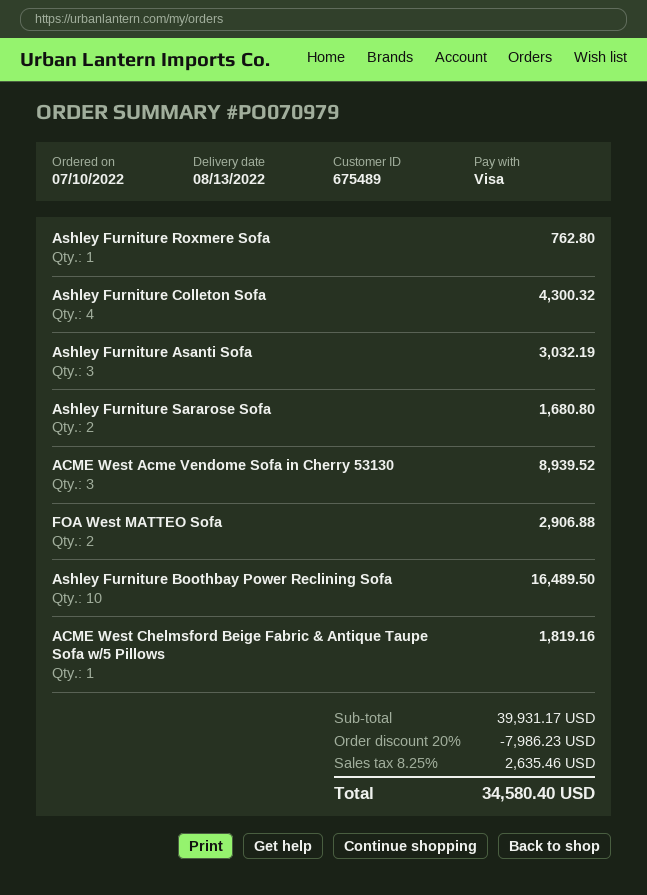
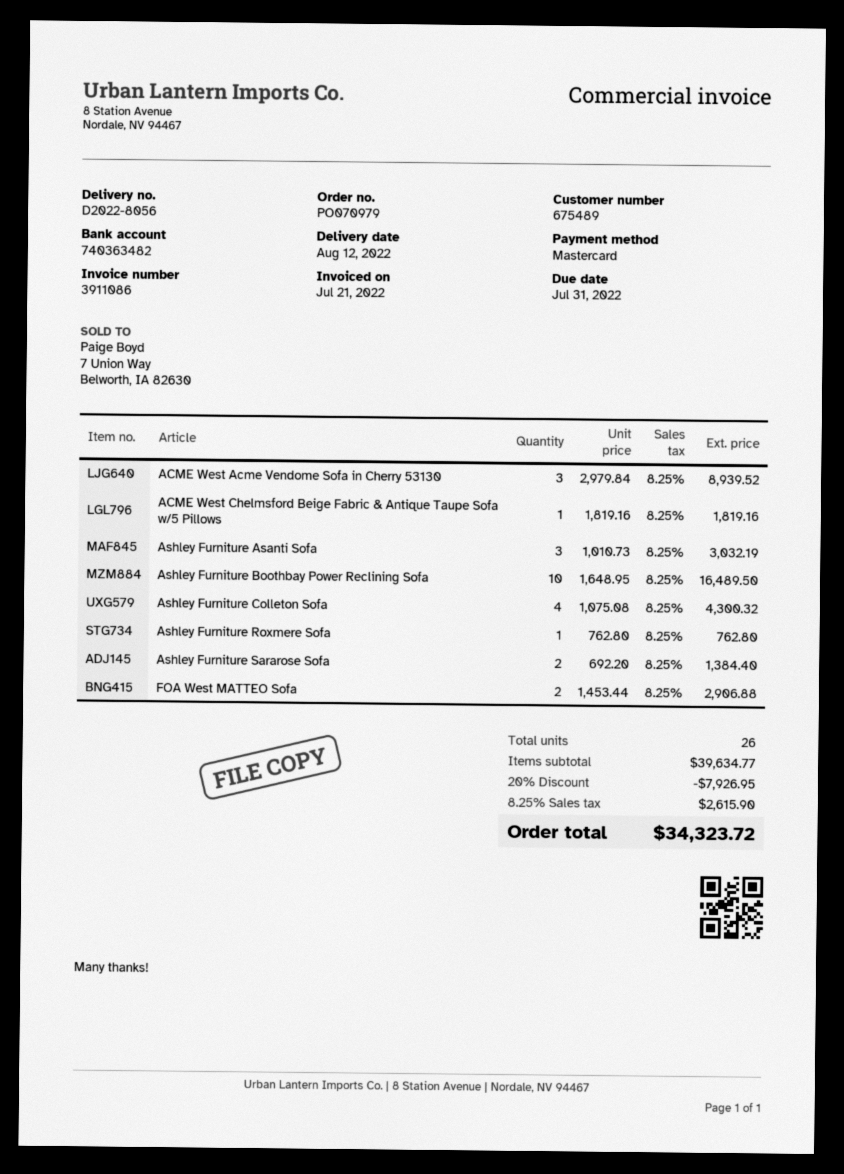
delivery date: 2022-08-13 -> 2022-08-12
payment method: Visa -> Mastercard
Ashley Furniture Sararose Sofa: 2 for 1680.80 -> 2 for 1384.40
subtotal: 39931.17 -> 39634.77
discount: 20% = 7986.23 -> 20% = 7926.95
tax: 8.25% = 2635.46 -> 8.25% = 2615.90
total: 34580.40 -> 34323.72

